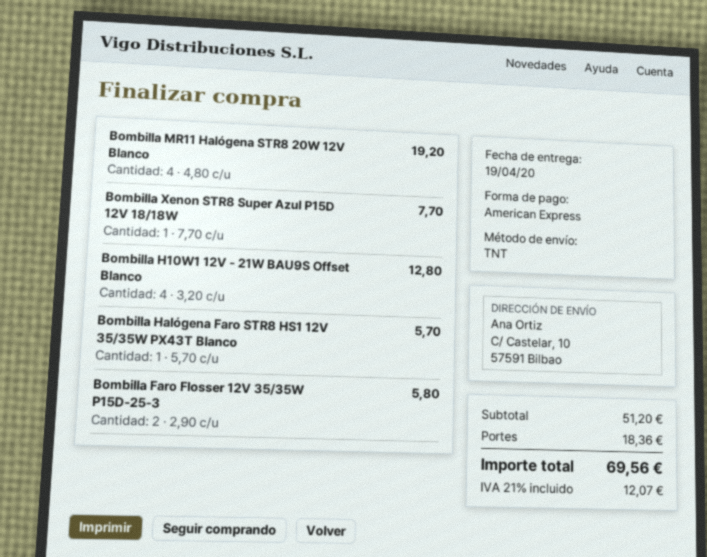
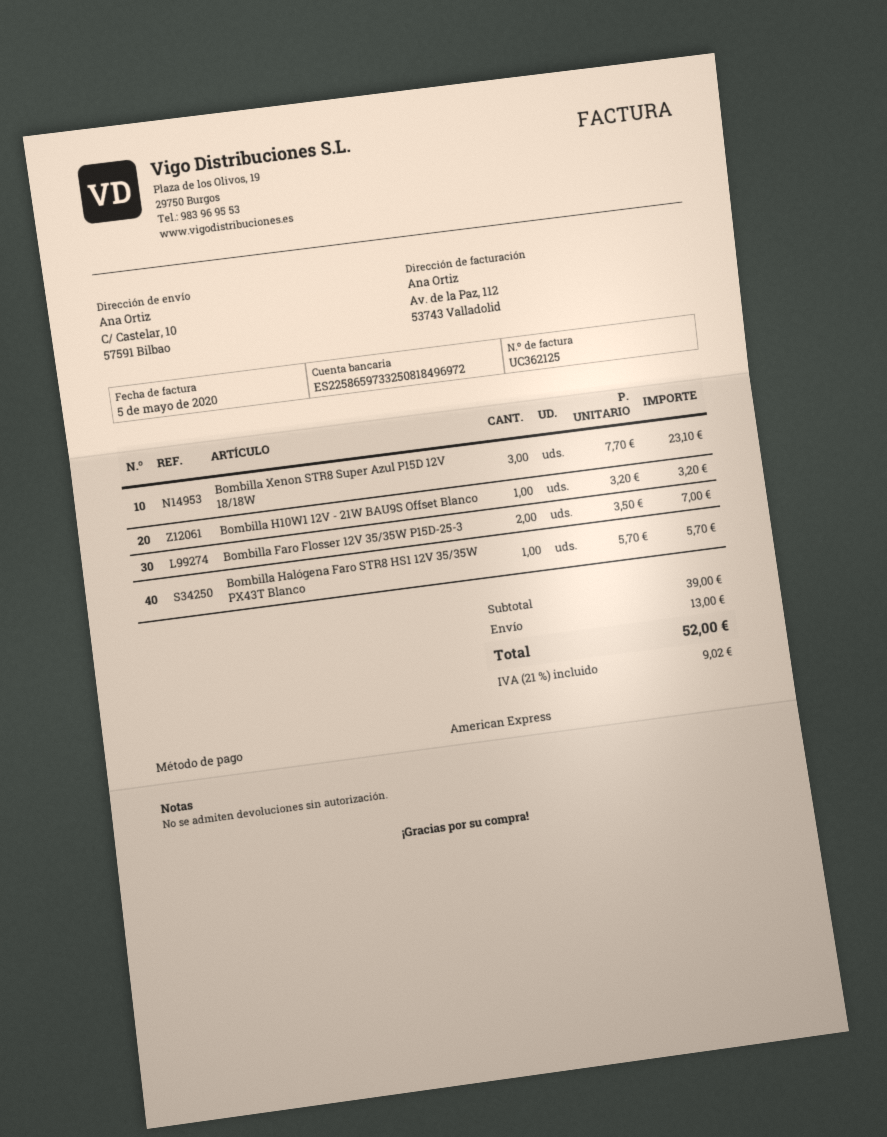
Bombilla MR11 Halógena STR8 20W 12V Blanco: 4 x 4.80 = 19.20 -> none
Bombilla Xenon STR8 Super Azul P15D 12V 18/18W: 1 x 7.70 = 7.70 -> 3 x 7.70 = 23.10
Bombilla H10W1 12V - 21W BAU9S Offset Blanco: 4 x 3.20 = 12.80 -> 1 x 3.20 = 3.20
Bombilla Faro Flosser 12V 35/35W P15D-25-3: 2 x 2.90 = 5.80 -> 2 x 3.50 = 7.00
subtotal: 51.20 -> 39.00
shipping: 18.36 -> 13.00
tax: 21% = 12.07 -> 21% = 9.02
total: 69.56 -> 52.00

